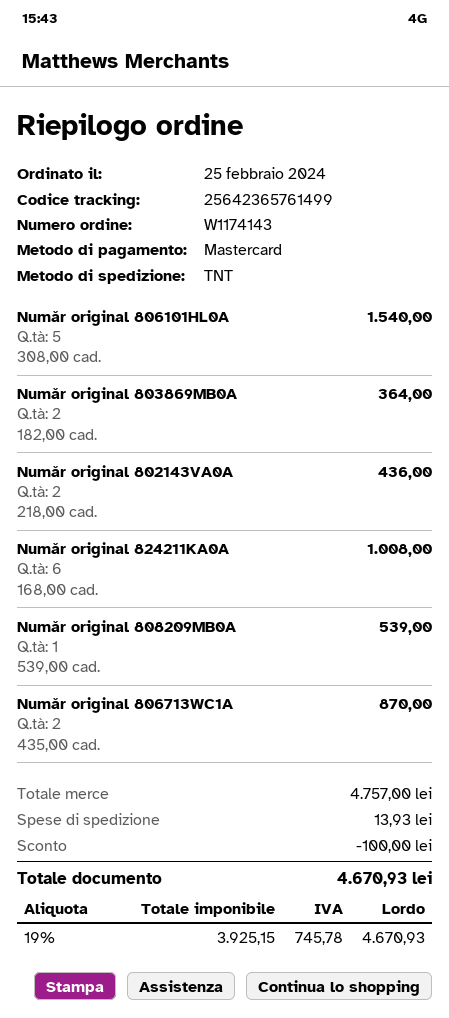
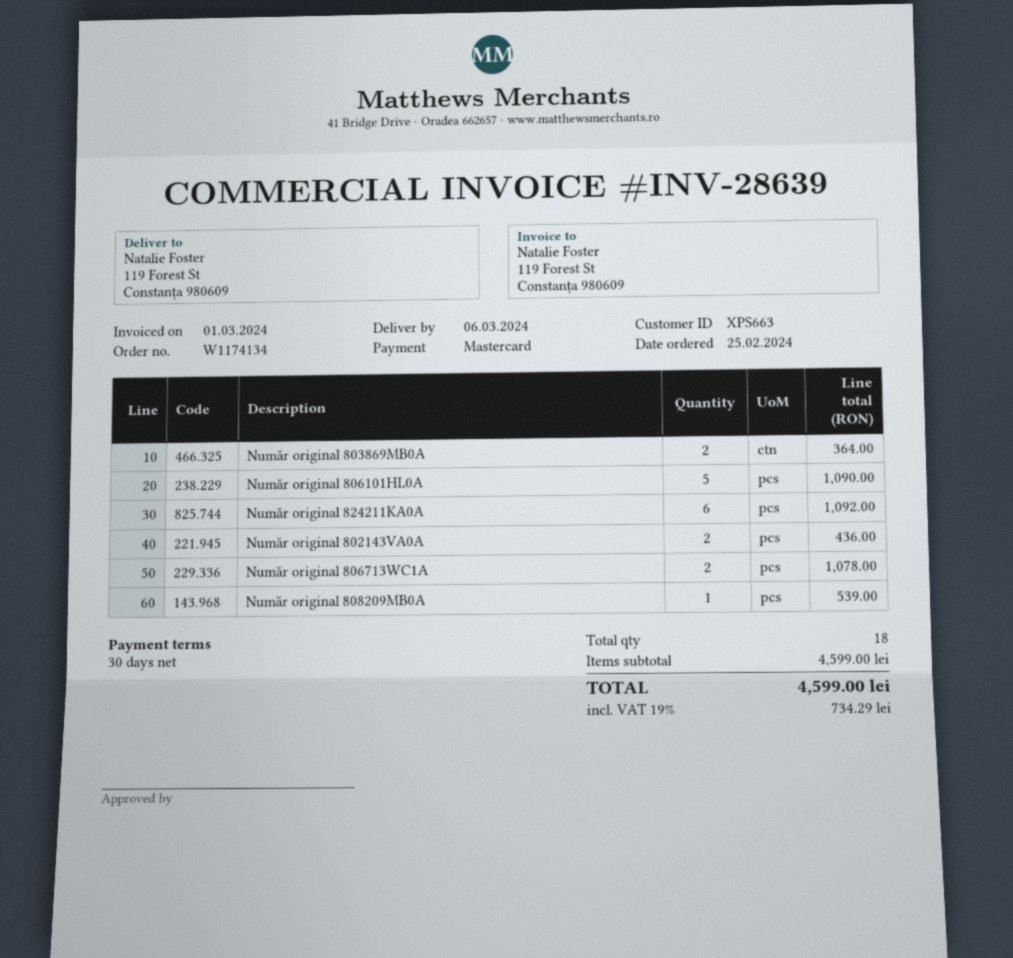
order number: W1174143 -> W1174134
Număr original 806101HL0A: 5 for 1540.00 -> 5 for 1090.00
Număr original 824211KA0A: 6 for 1008.00 -> 6 for 1092.00
Număr original 806713WC1A: 2 for 870.00 -> 2 for 1078.00
subtotal: 4757.00 -> 4599.00
discount: 100.00 -> none
shipping: 13.93 -> none
tax: 19% = 745.78 -> 19% = 734.29
total: 4670.93 -> 4599.00

